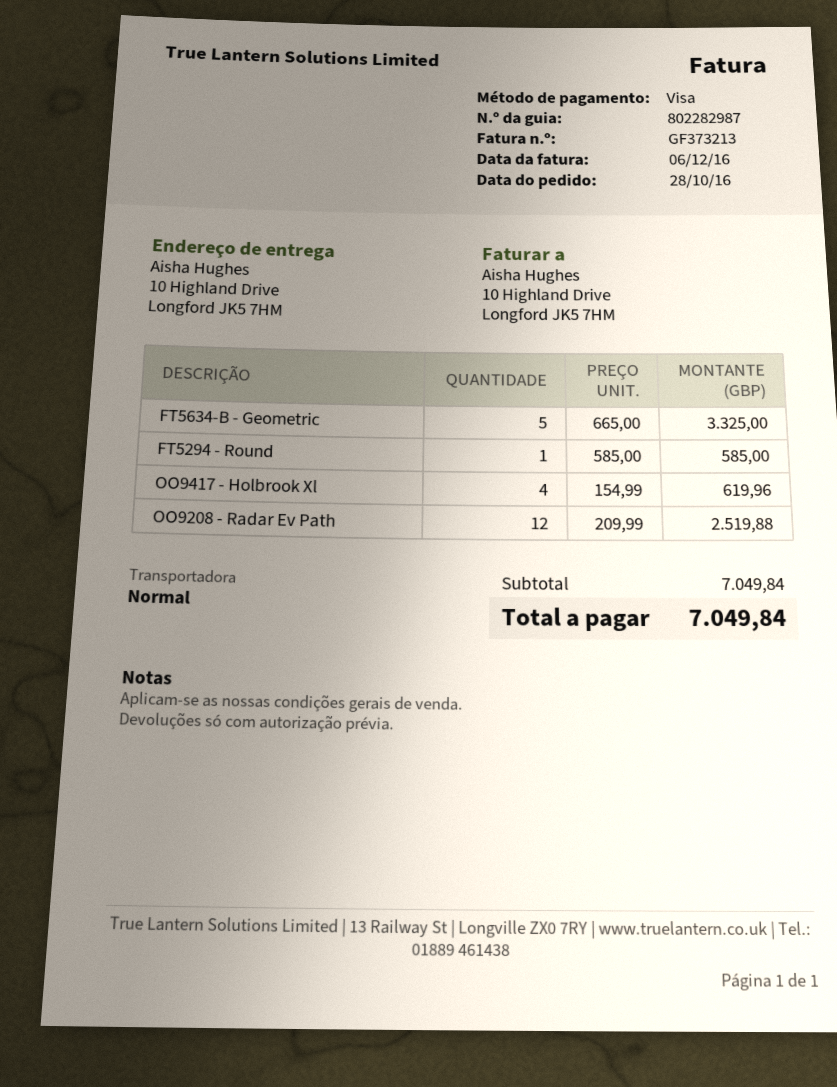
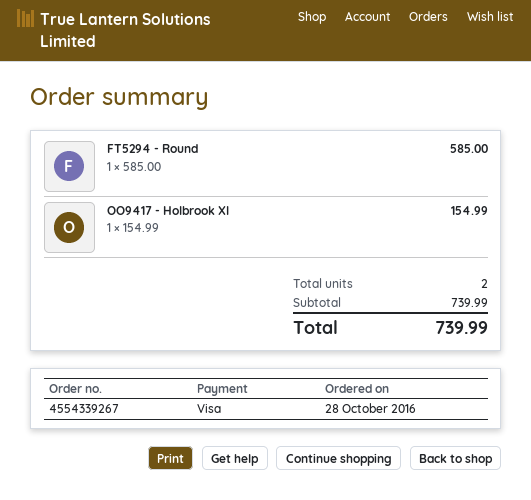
FT5634-B - Geometric: 5 x 665.00 = 3325.00 -> none
OO9417 - Holbrook Xl: 4 x 154.99 = 619.96 -> 1 x 154.99 = 154.99
OO9208 - Radar Ev Path: 12 x 209.99 = 2519.88 -> none
subtotal: 7049.84 -> 739.99
total: 7049.84 -> 739.99

